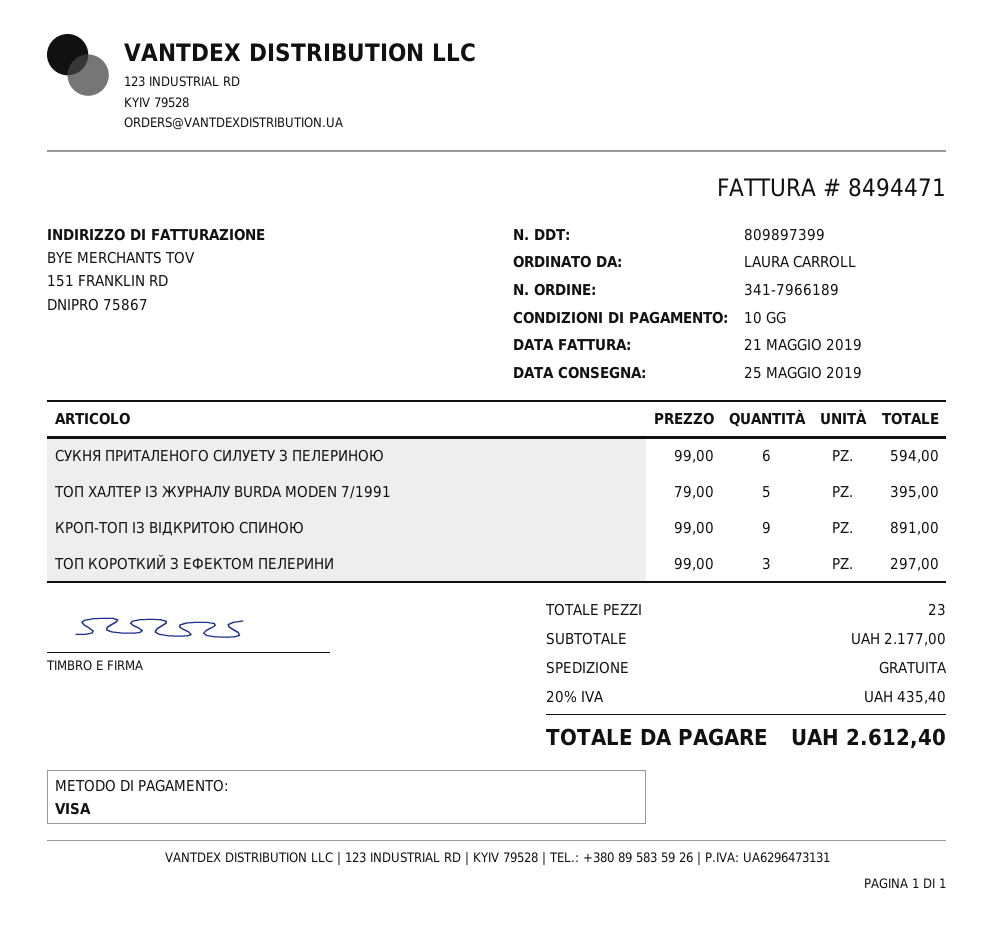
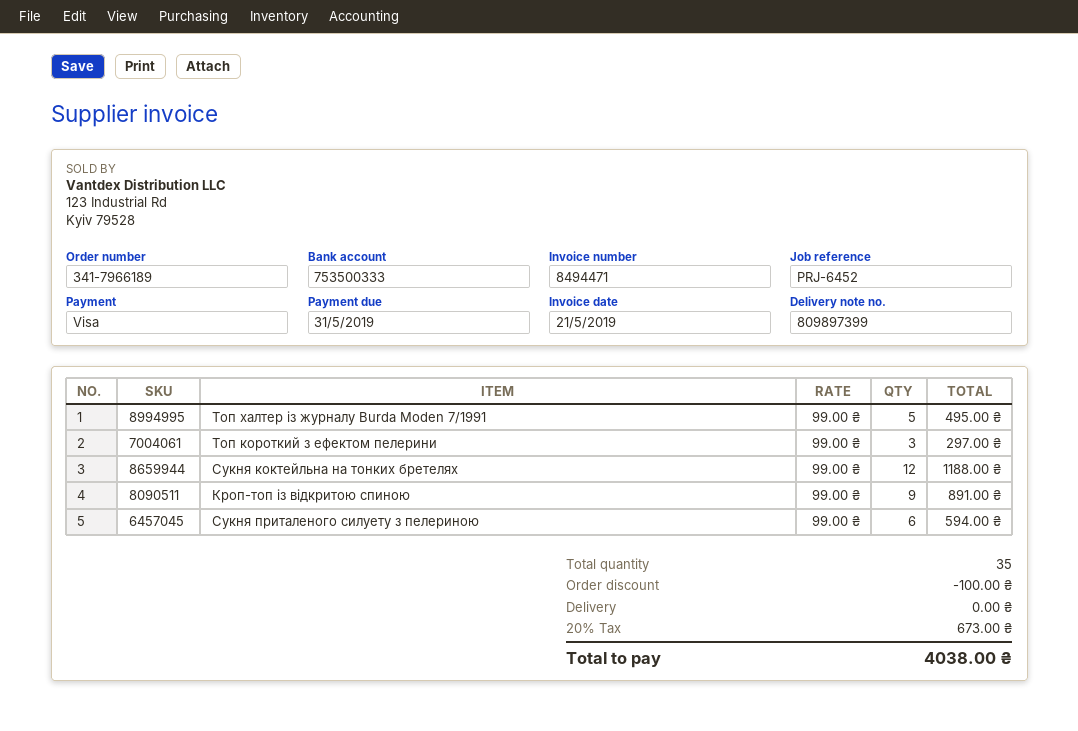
ТОП ХАЛТЕР ІЗ ЖУРНАЛУ BURDA MODEN 7/1991: 5 x 79.00 = 395.00 -> 5 x 99.00 = 495.00
Сукня коктейльна на тонких бретелях: none -> 12 x 99.00 = 1188.00
total quantity: 23 -> 35
discount: none -> 100.00
tax: 20% = 435.40 -> 20% = 673.00
total: 2612.40 -> 4038.00

